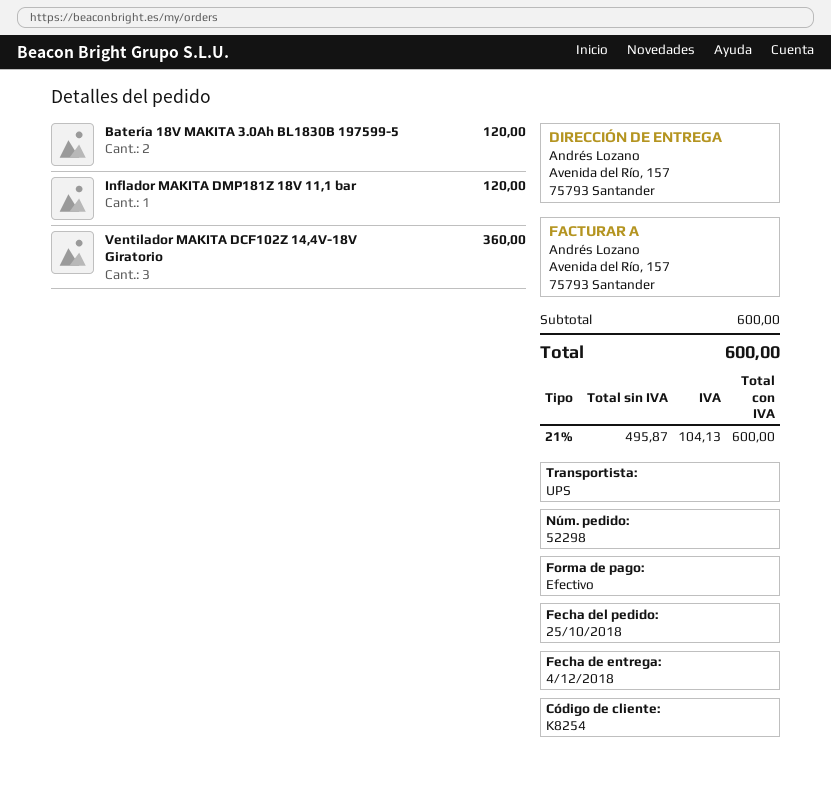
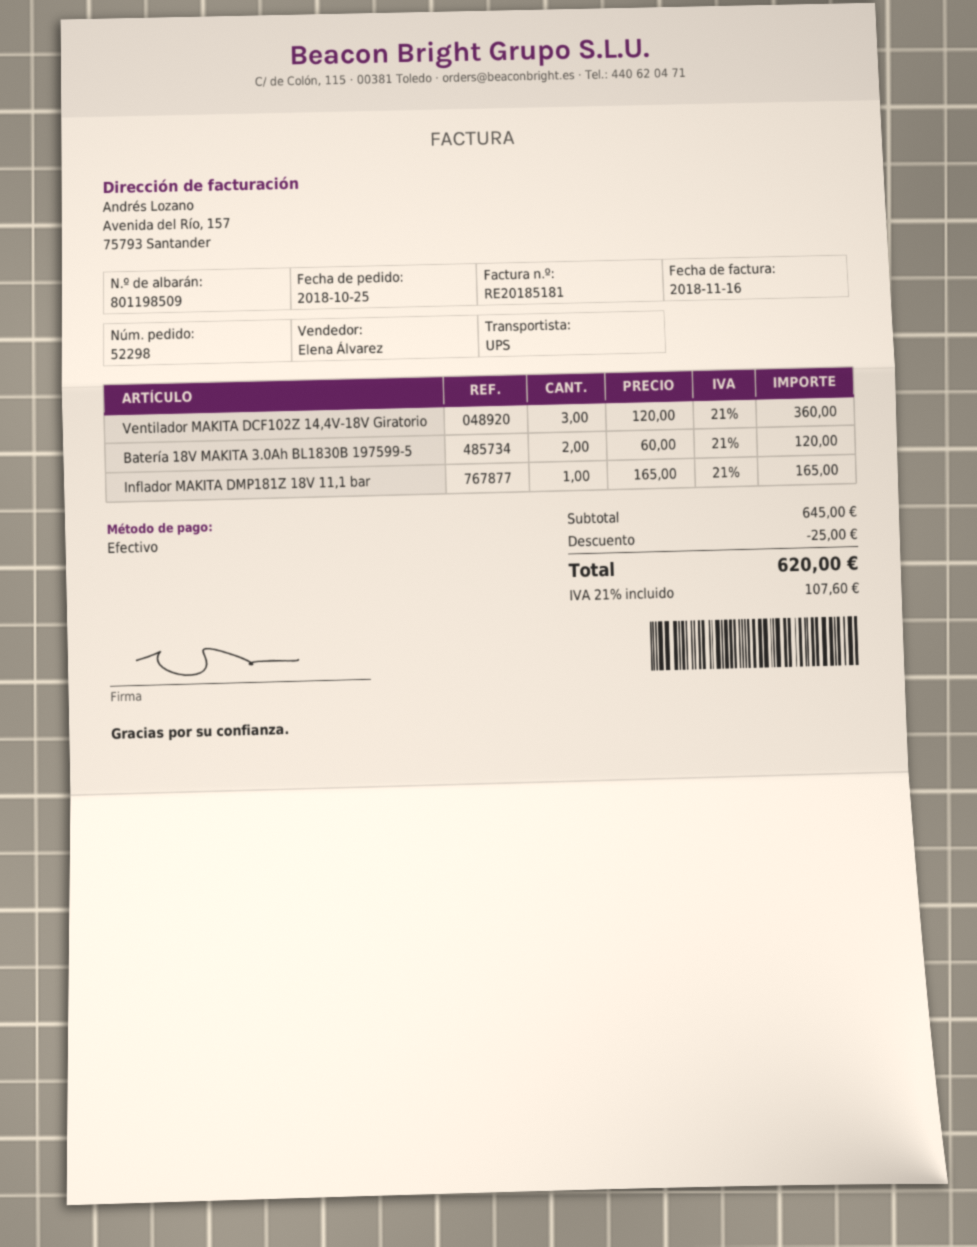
Inflador MAKITA DMP181Z 18V 11,1 bar: 1 for 120.00 -> 1 for 165.00
subtotal: 600.00 -> 645.00
discount: none -> 25.00
tax: 21% = 104.13 -> 21% = 107.60
total: 600.00 -> 620.00

